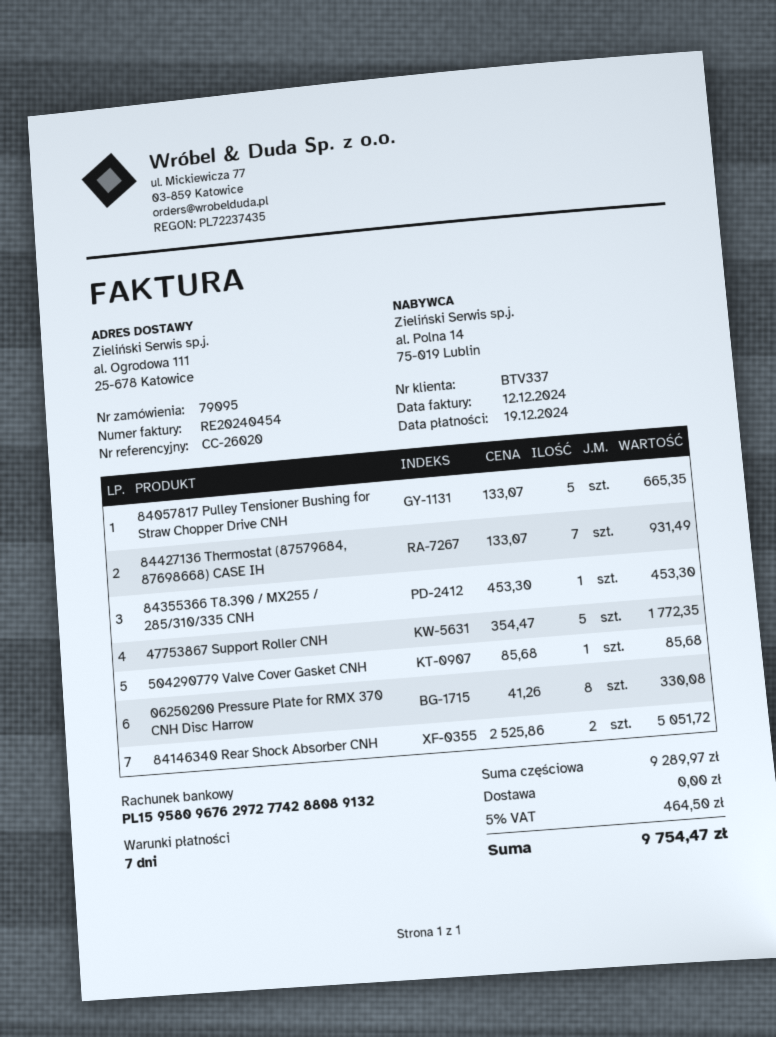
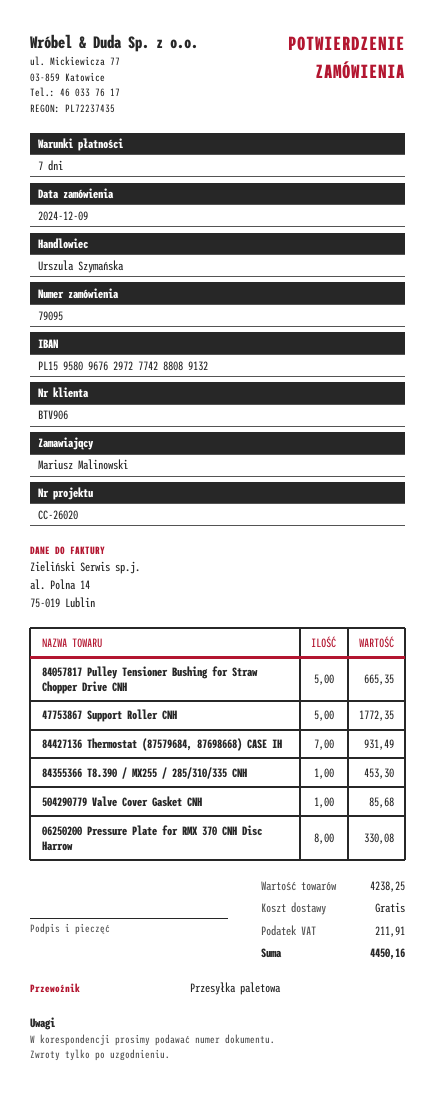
customer number: BTV337 -> BTV906
84146340 Rear Shock Absorber CNH: 2 for 5051.72 -> none
subtotal: 9289.97 -> 4238.25
tax: 464.50 -> 211.91
total: 9754.47 -> 4450.16

